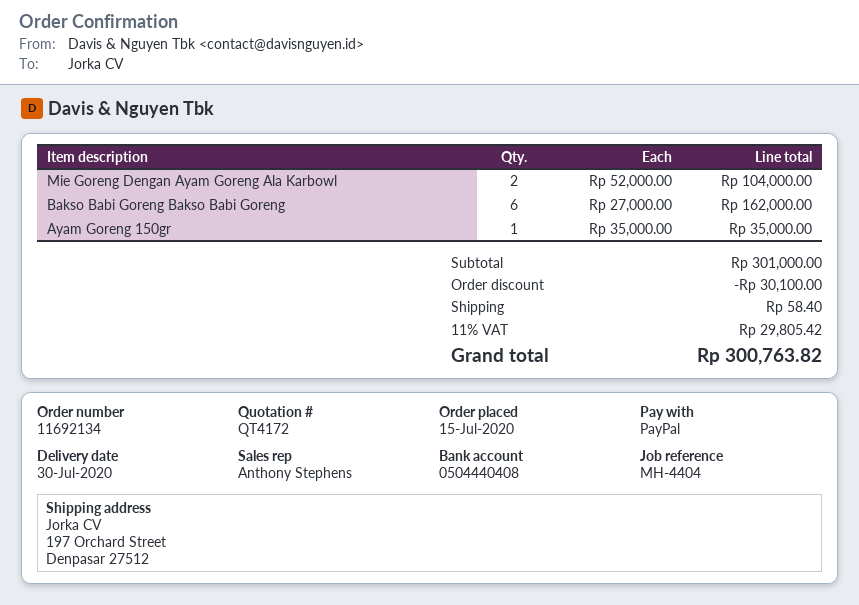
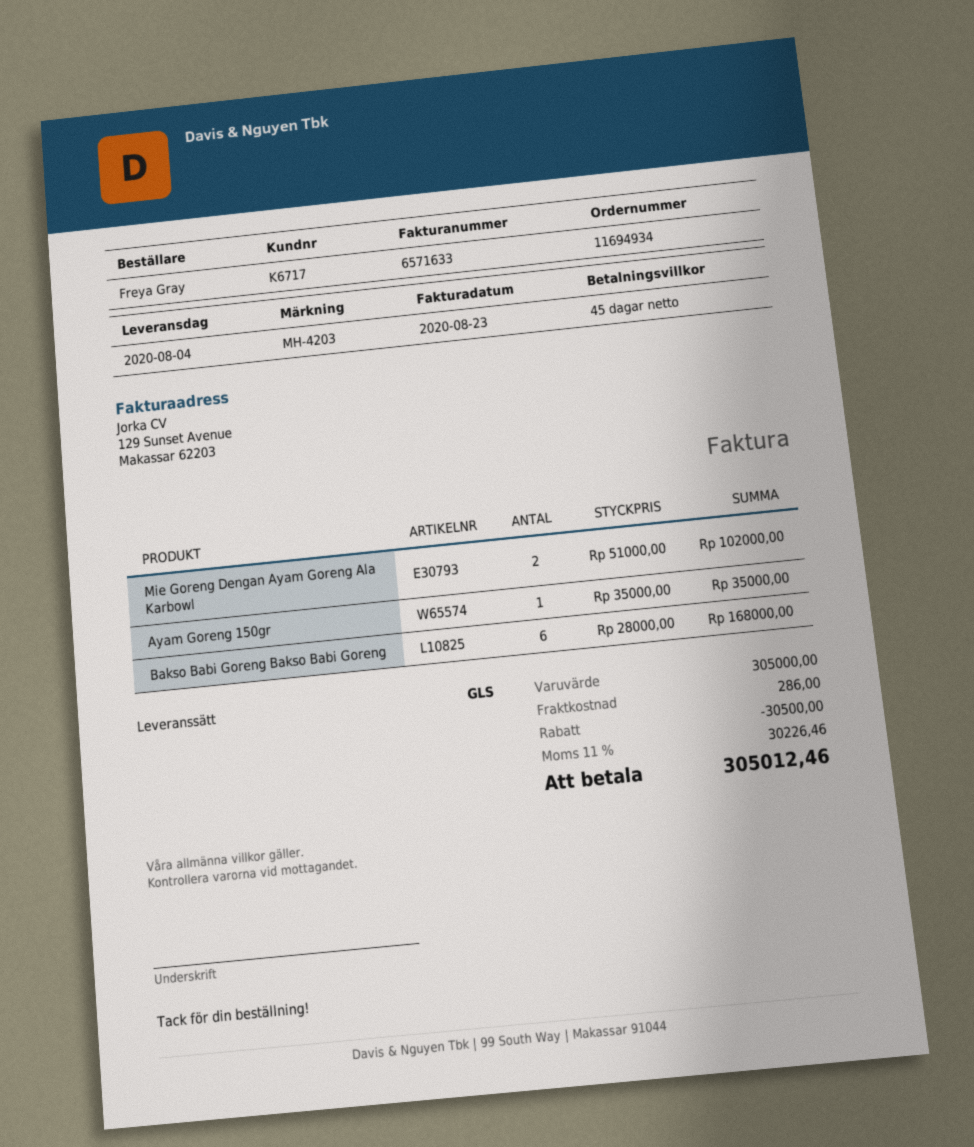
order number: 11692134 -> 11694934
delivery date: 2020-07-30 -> 2020-08-04
reference: MH-4404 -> MH-4203
Mie Goreng Dengan Ayam Goreng Ala Karbowl: 2 x 52000.00 = 104000.00 -> 2 x 51000.00 = 102000.00
Bakso Babi Goreng Bakso Babi Goreng: 6 x 27000.00 = 162000.00 -> 6 x 28000.00 = 168000.00
subtotal: 301000.00 -> 305000.00
discount: 30100.00 -> 30500.00
shipping: 58.40 -> 286.00
tax: 11% = 29805.42 -> 11% = 30226.46
total: 300763.82 -> 305012.46

